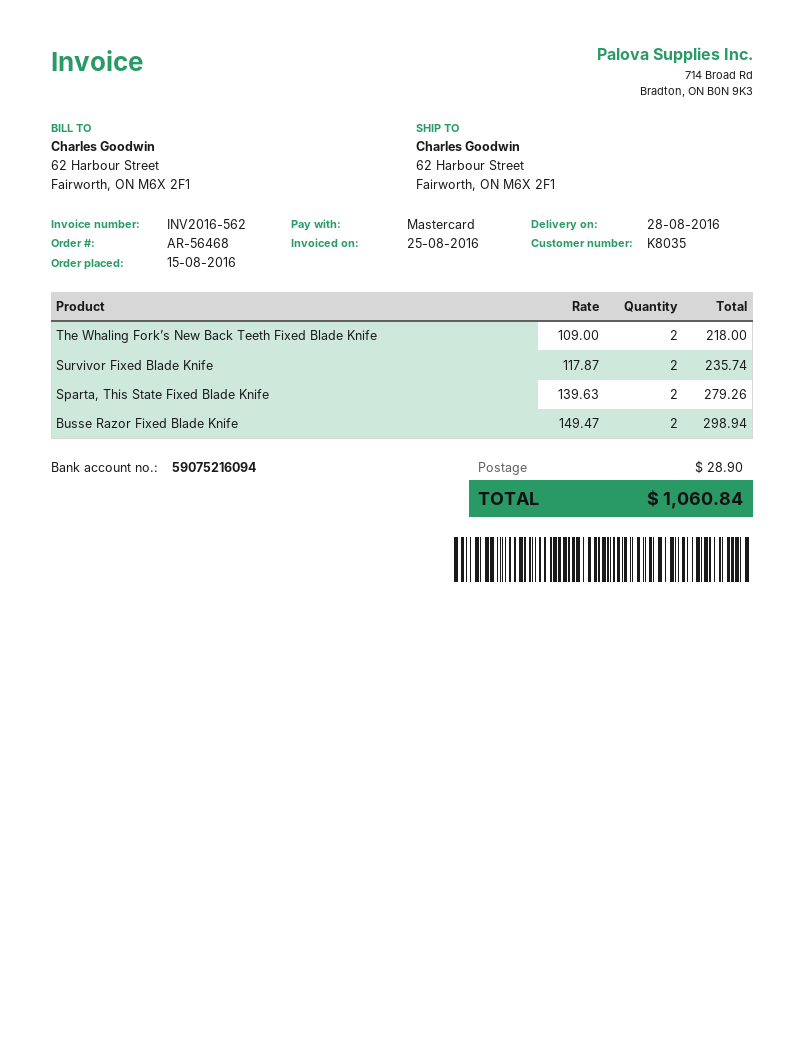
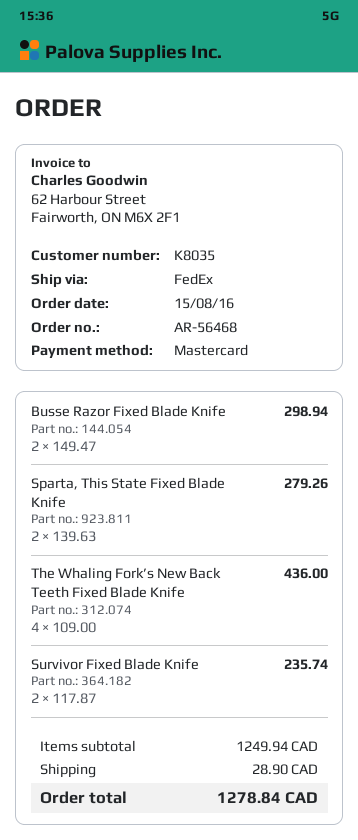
The Whaling Fork’s New Back Teeth Fixed Blade Knife: 2 x 109.00 = 218.00 -> 4 x 109.00 = 436.00
total: 1060.84 -> 1278.84

